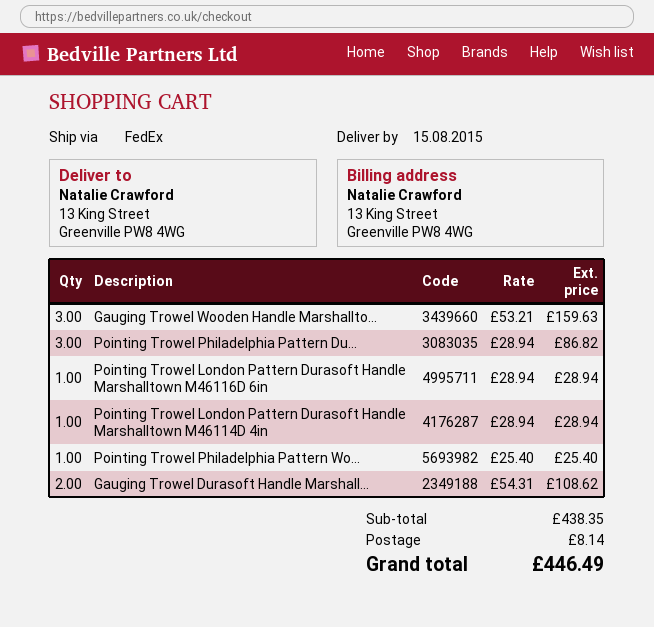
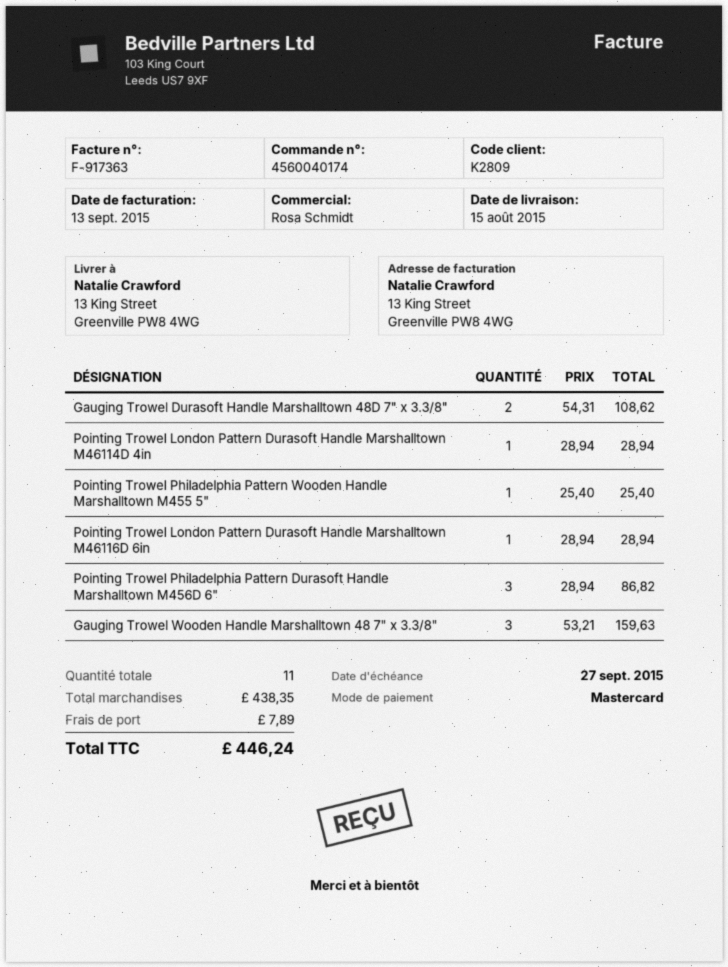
shipping: 8.14 -> 7.89
total: 446.49 -> 446.24

